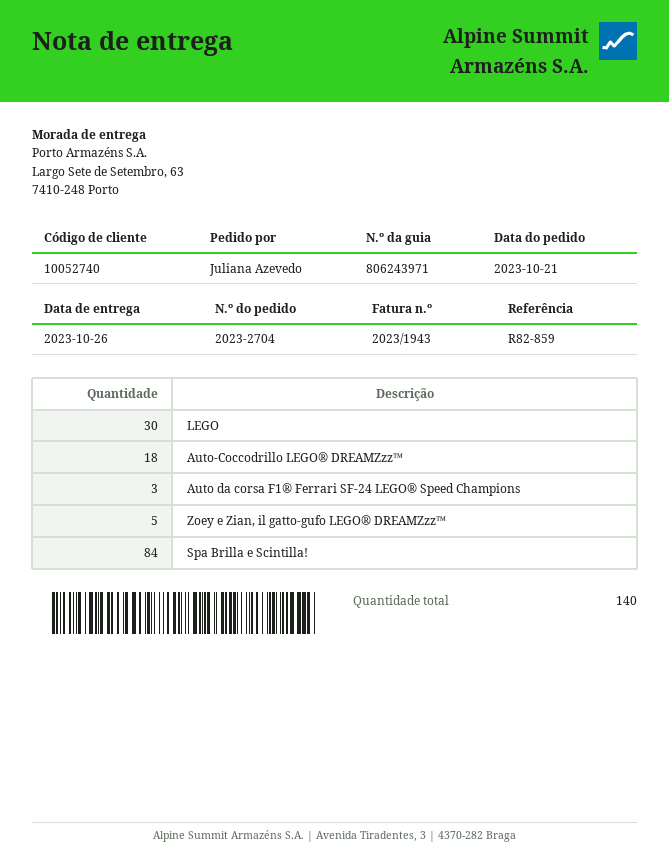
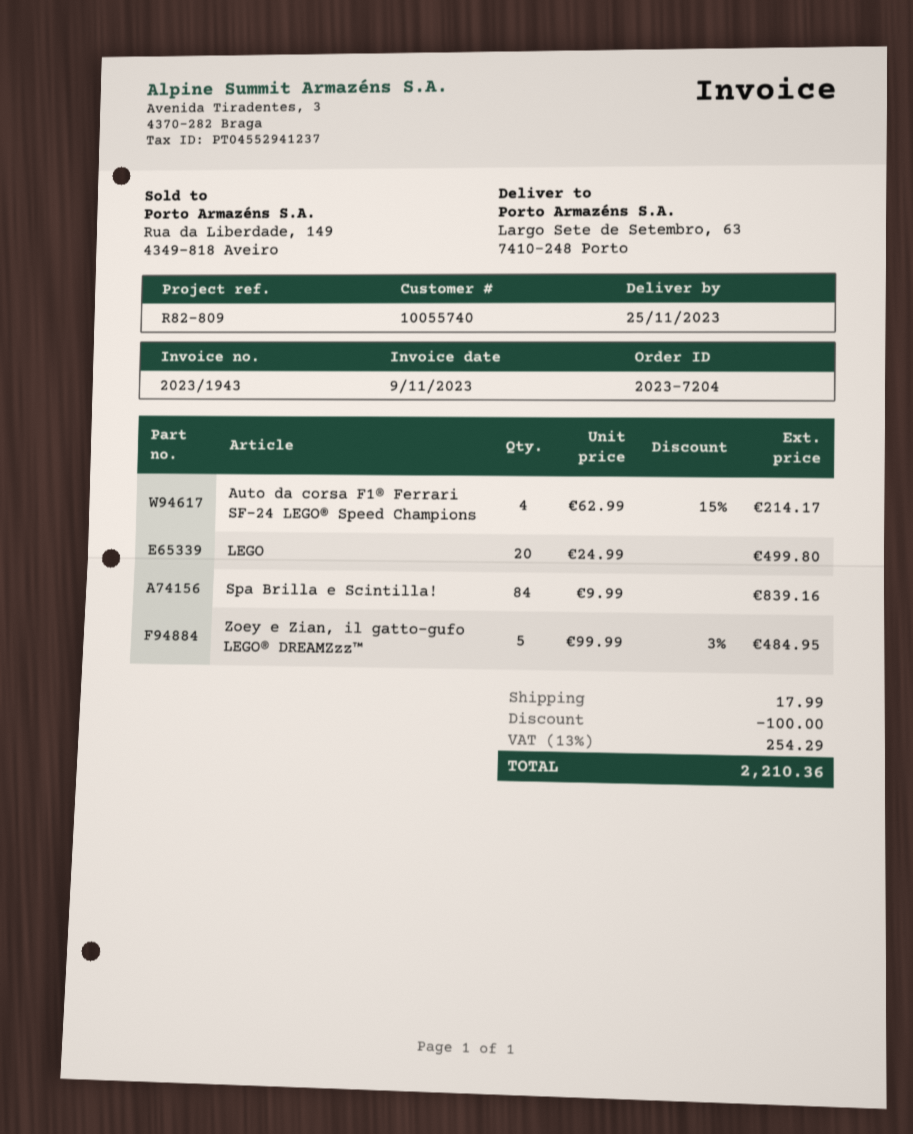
order number: 2023-2704 -> 2023-7204
delivery date: 2023-10-26 -> 2023-11-25
customer number: 10052740 -> 10055740
reference: R82-859 -> R82-809
LEGO: 30 -> 20
Auto-Coccodrillo LEGO® DREAMZzz™: 18 -> none
Auto da corsa F1® Ferrari SF-24 LEGO® Speed Champions: 3 -> 4

